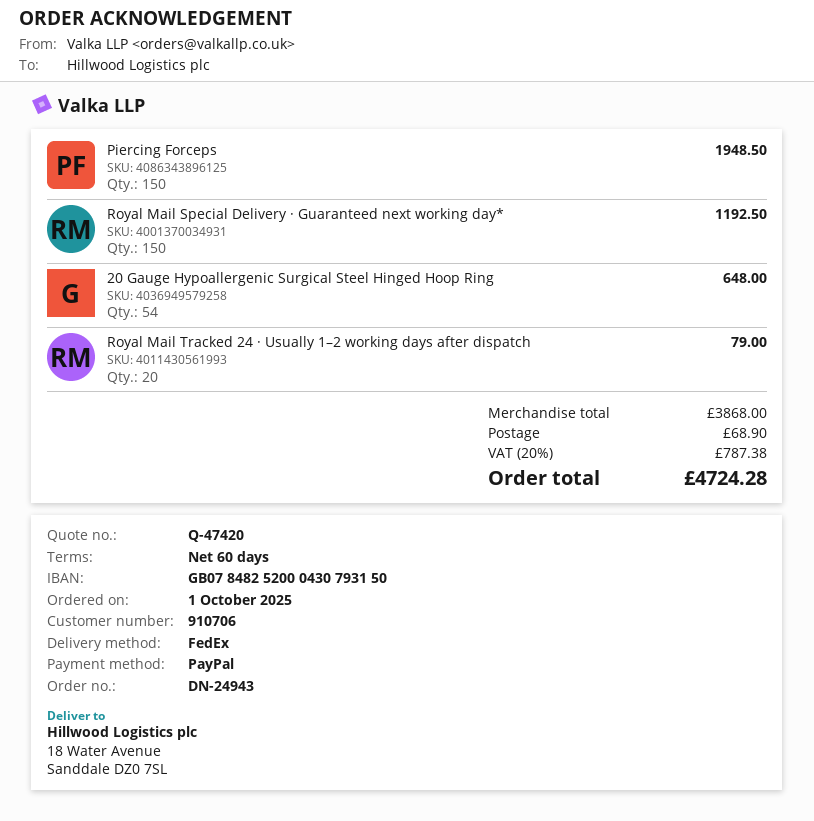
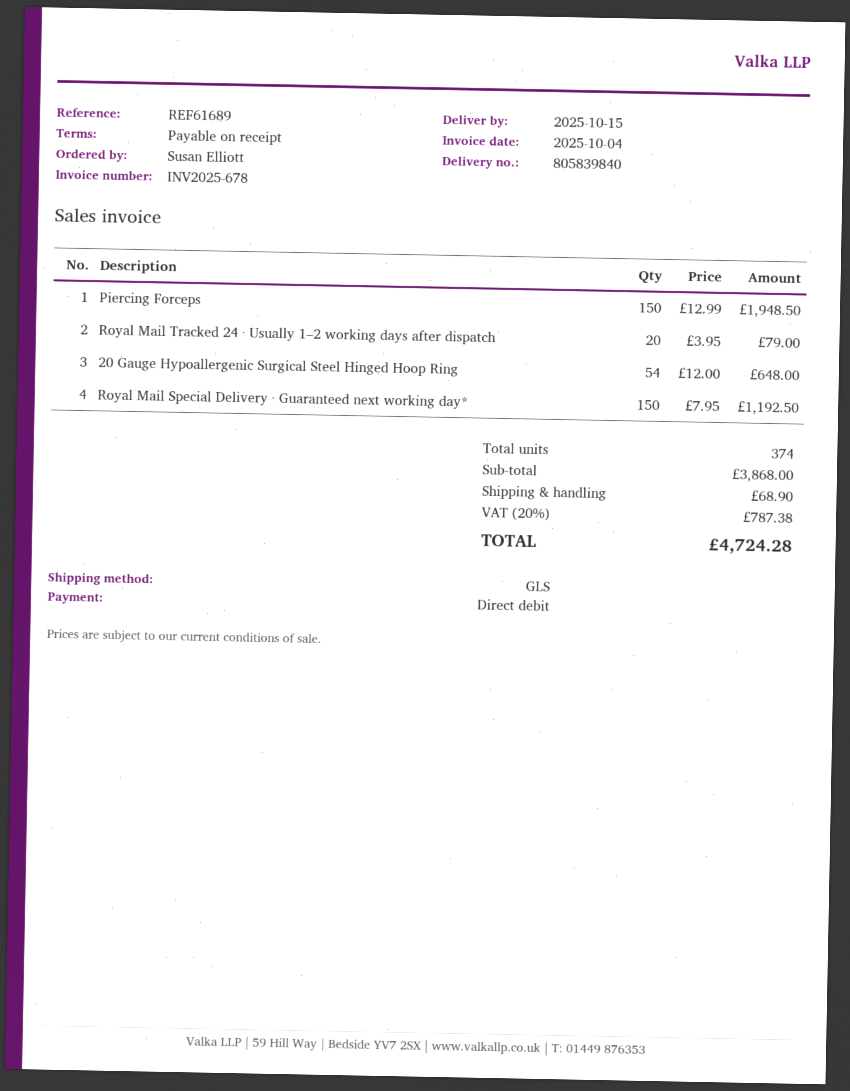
payment terms: 60 days -> on receipt
payment method: PayPal -> direct debit
shipping method: FedEx -> GLS

